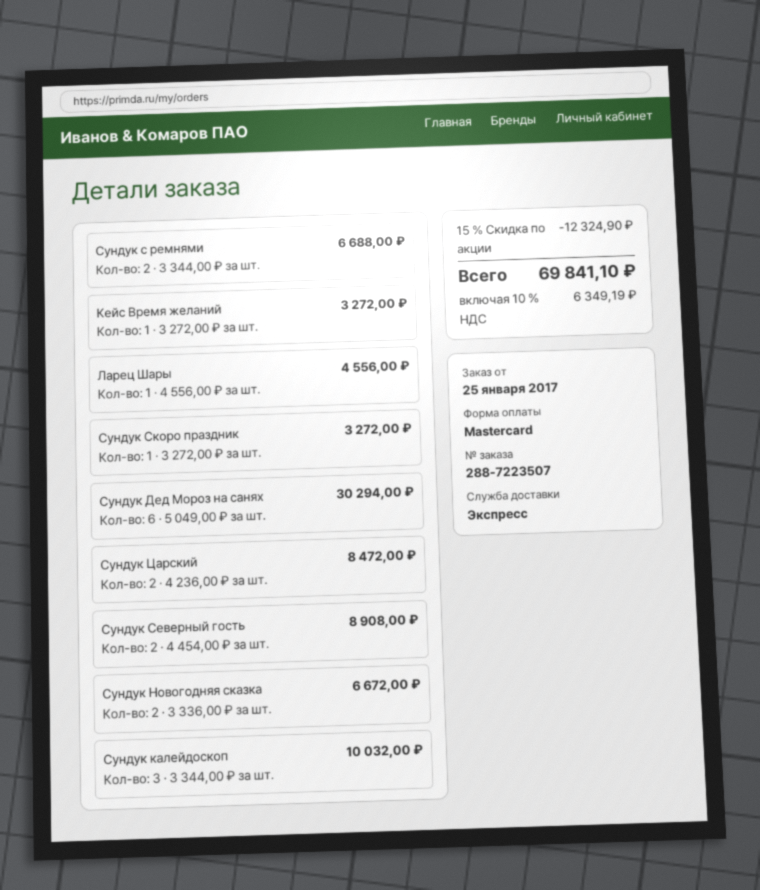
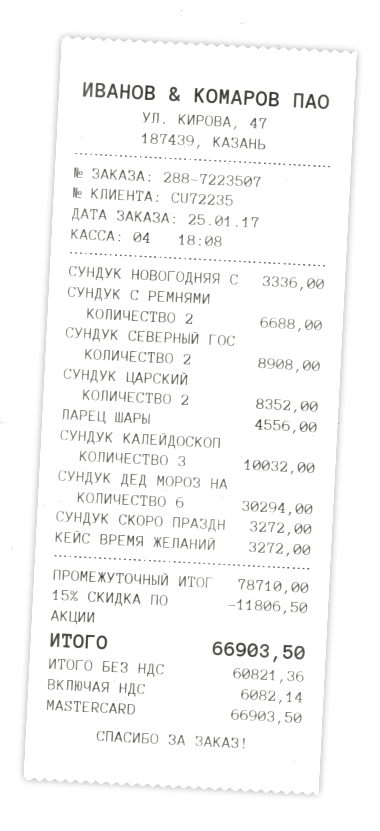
Сундук Царский: 2 for 8472.00 -> 2 for 8352.00
Сундук Новогодняя сказка: 2 for 6672.00 -> 1 for 3336.00
discount: 15% = 12324.90 -> 15% = 11806.50
tax: 6349.19 -> 6082.14
total: 69841.10 -> 66903.50

